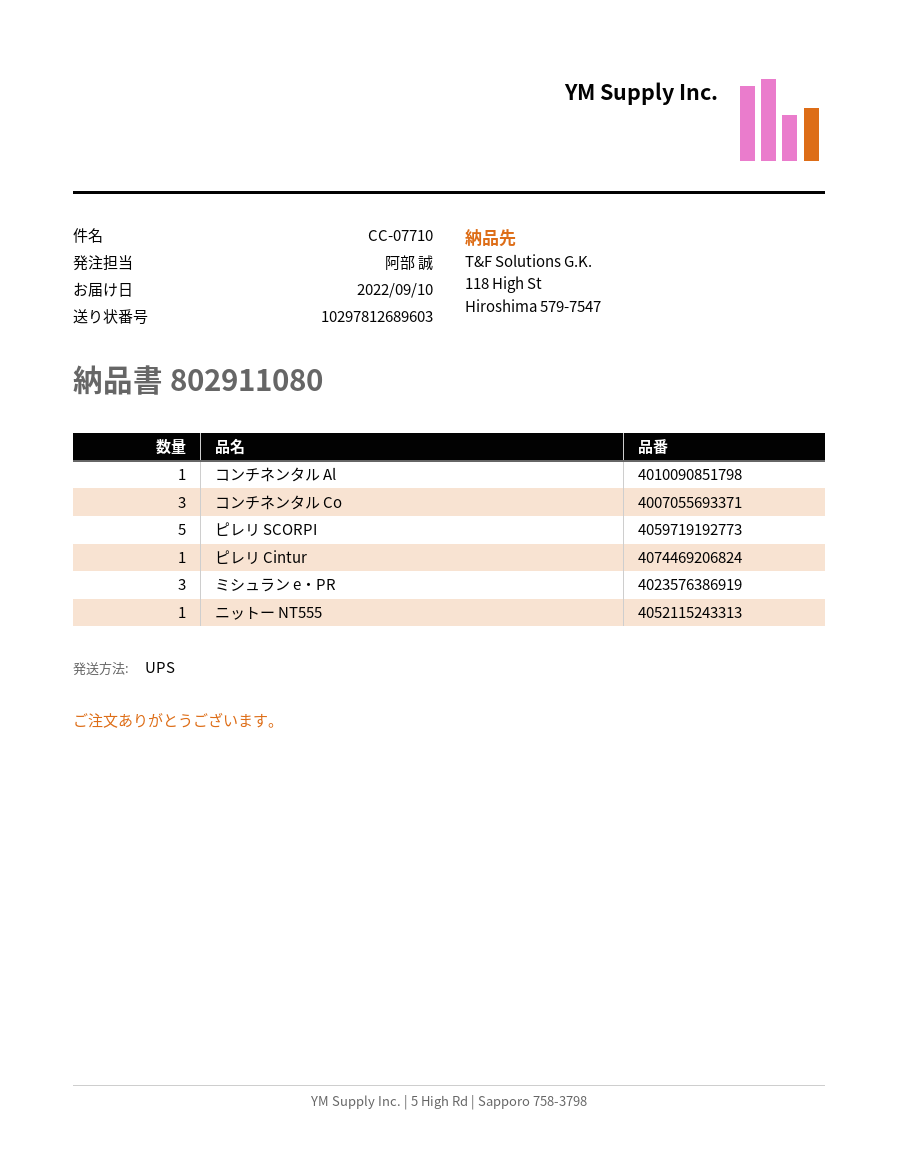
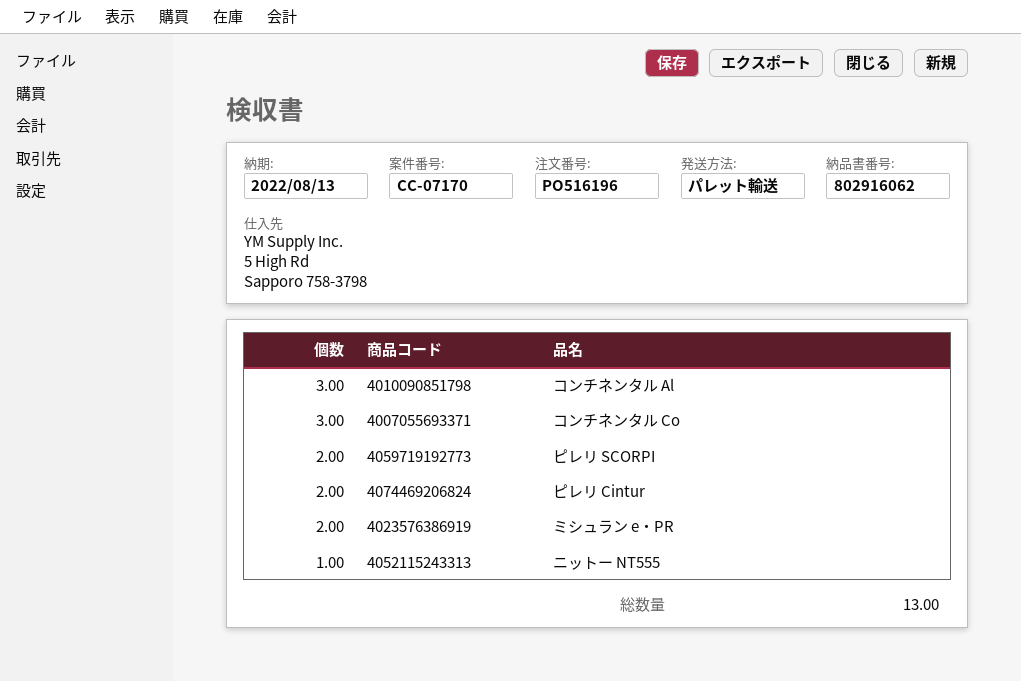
delivery note number: 802911080 -> 802916062
delivery date: 2022-09-10 -> 2022-08-13
reference: CC-07710 -> CC-07170
shipping method: UPS -> pallet freight
コンチネンタル Al: 1 -> 3
ピレリ SCORPI: 5 -> 2
ピレリ Cintur: 1 -> 2
ミシュラン e・PR: 3 -> 2

